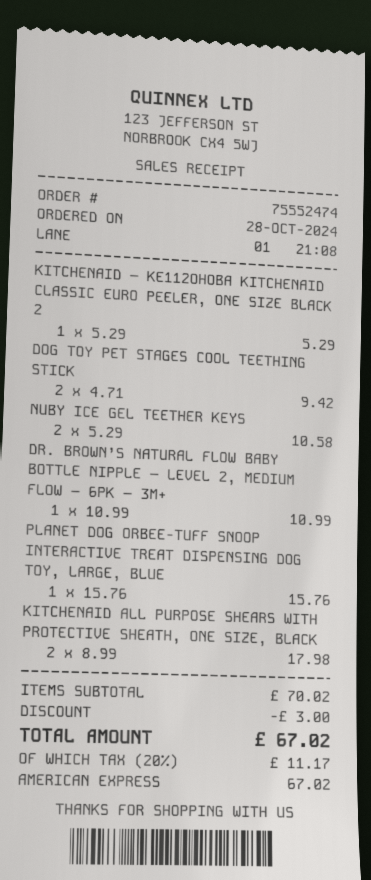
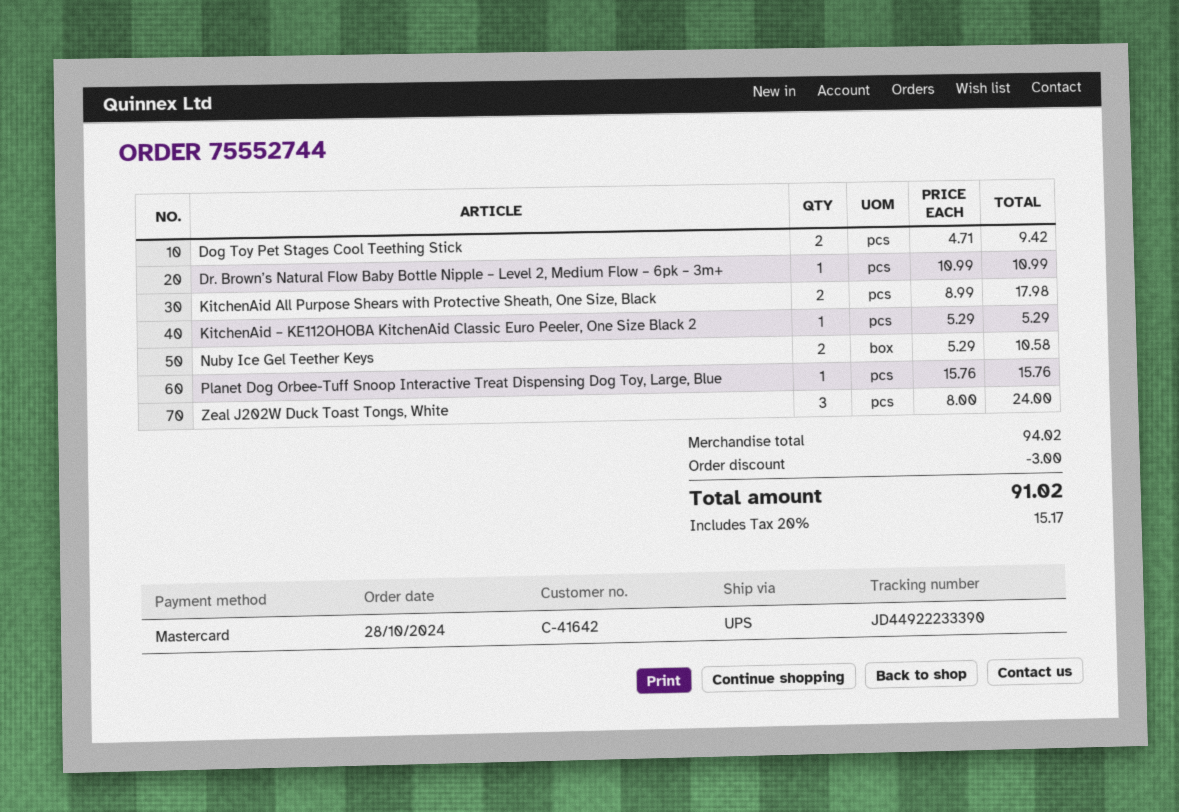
order number: 75552474 -> 75552744
payment method: American Express -> Mastercard
Zeal J202W Duck Toast Tongs, White: none -> 3 x 8.00 = 24.00
subtotal: 70.02 -> 94.02
tax: 20% = 11.17 -> 20% = 15.17
total: 67.02 -> 91.02

